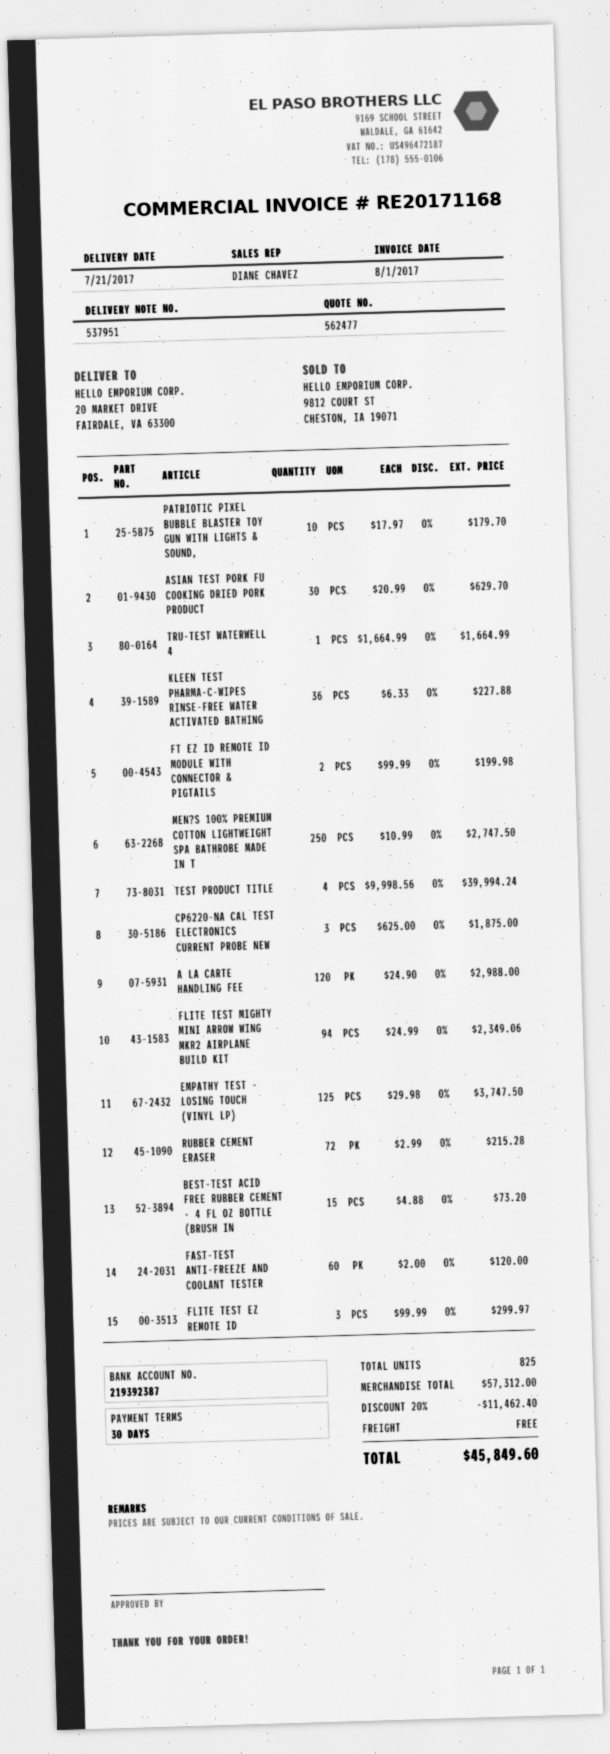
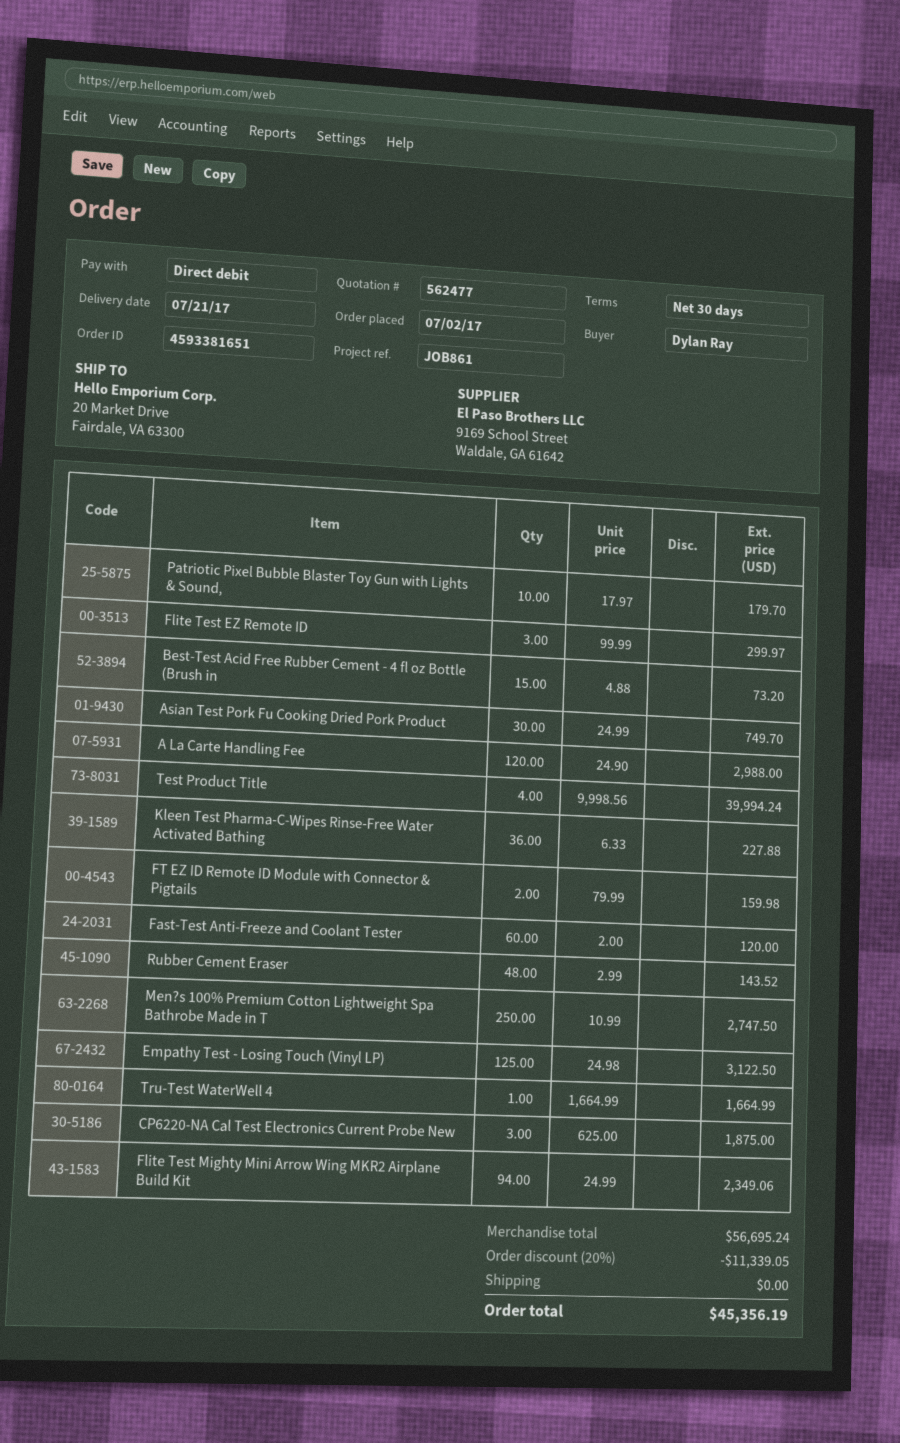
ASIAN TEST PORK FU COOKING DRIED PORK PRODUCT: 30 x 20.99 = 629.70 -> 30 x 24.99 = 749.70
FT EZ ID REMOTE ID MODULE WITH CONNECTOR & PIGTAILS: 2 x 99.99 = 199.98 -> 2 x 79.99 = 159.98
EMPATHY TEST - LOSING TOUCH (VINYL LP): 125 x 29.98 = 3747.50 -> 125 x 24.98 = 3122.50
RUBBER CEMENT ERASER: 72 x 2.99 = 215.28 -> 48 x 2.99 = 143.52
subtotal: 57312.00 -> 56695.24
discount: 20% = 11462.40 -> 20% = 11339.05
total: 45849.60 -> 45356.19

